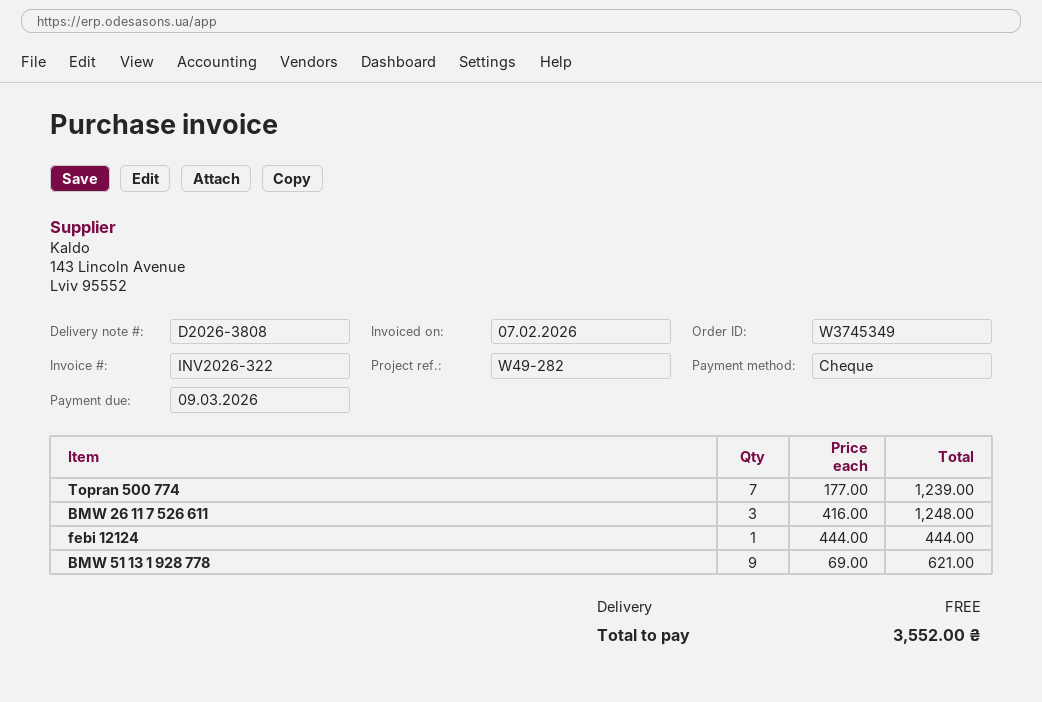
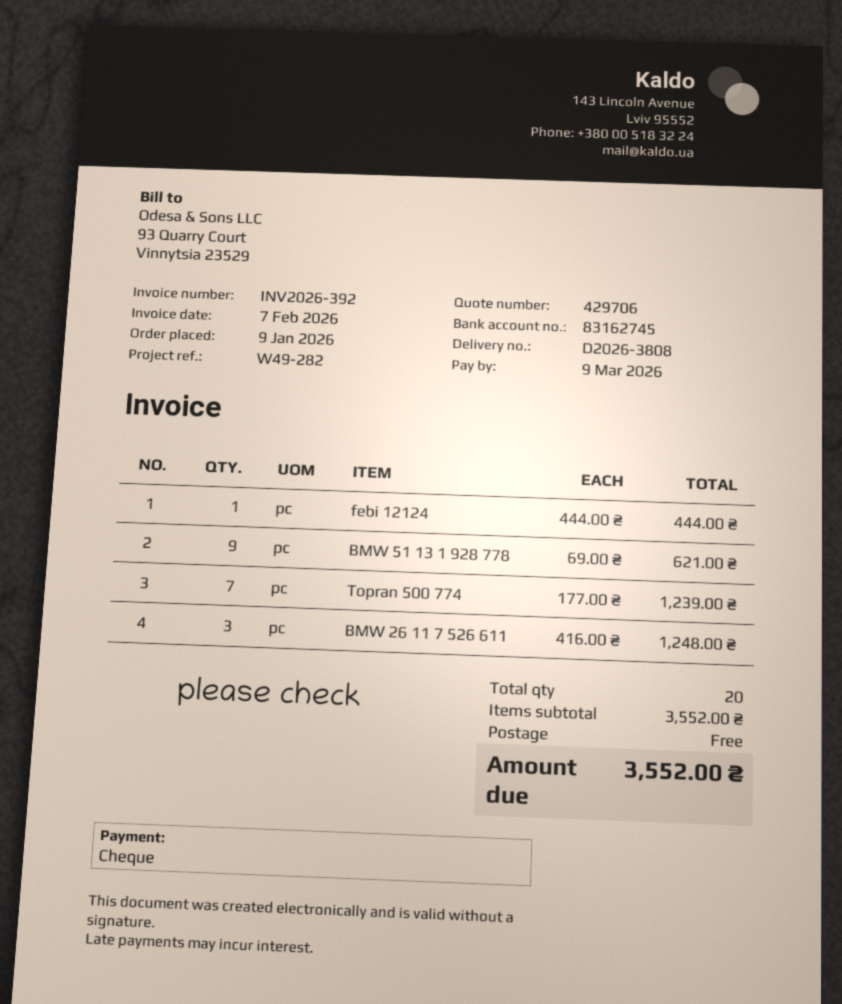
invoice number: INV2026-322 -> INV2026-392

